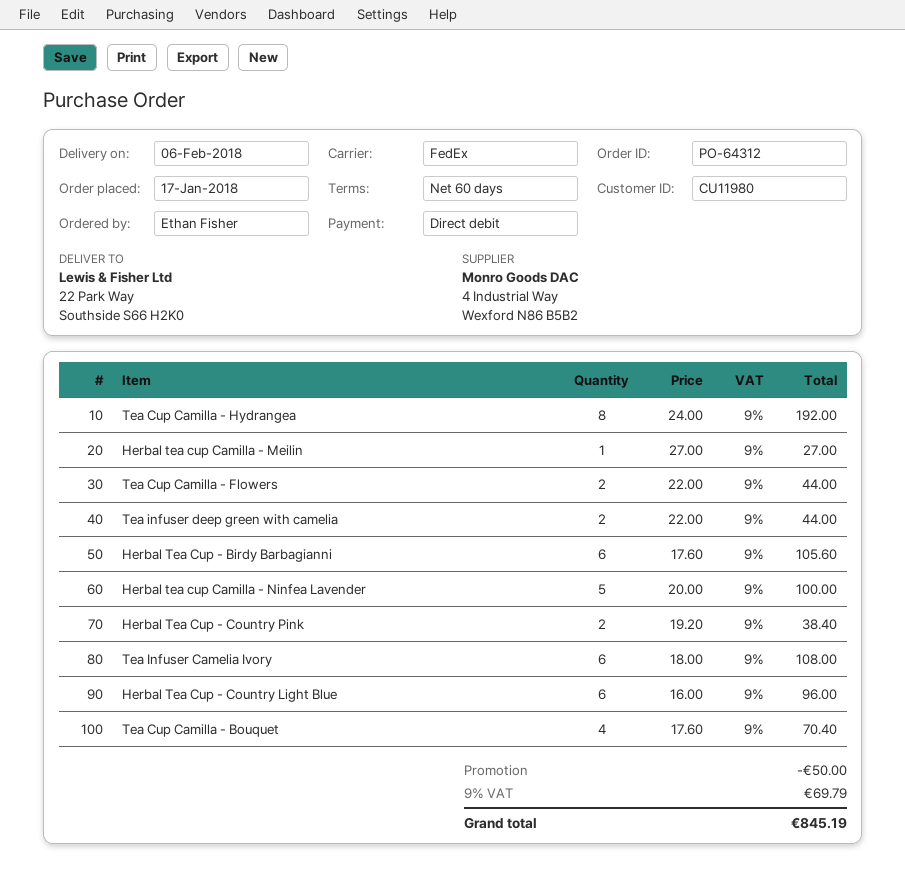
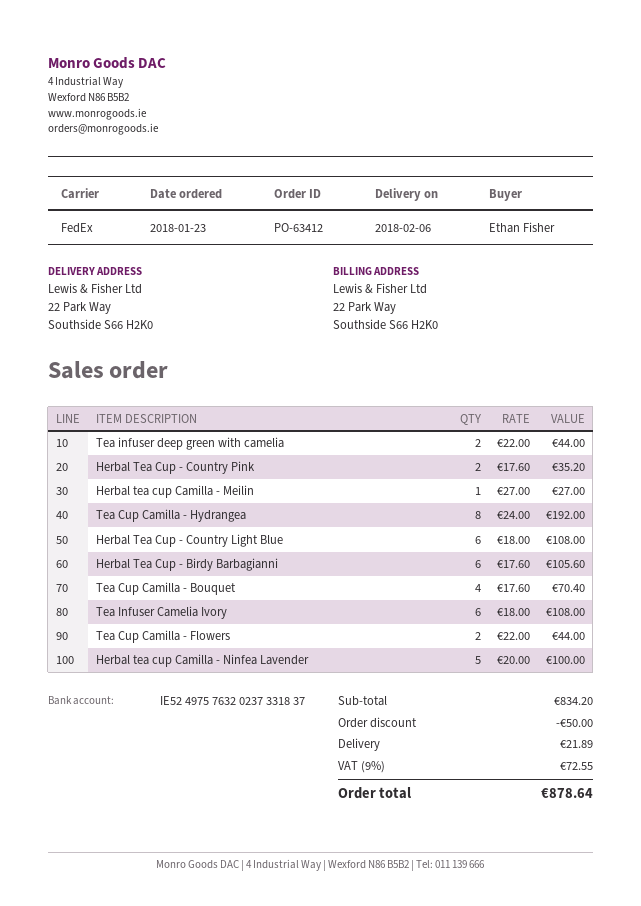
order number: PO-64312 -> PO-63412
order date: 2018-01-17 -> 2018-01-23
Herbal Tea Cup - Country Pink: 2 x 19.20 = 38.40 -> 2 x 17.60 = 35.20
Herbal Tea Cup - Country Light Blue: 6 x 16.00 = 96.00 -> 6 x 18.00 = 108.00
shipping: none -> 21.89
tax: 9% = 69.79 -> 9% = 72.55
total: 845.19 -> 878.64

